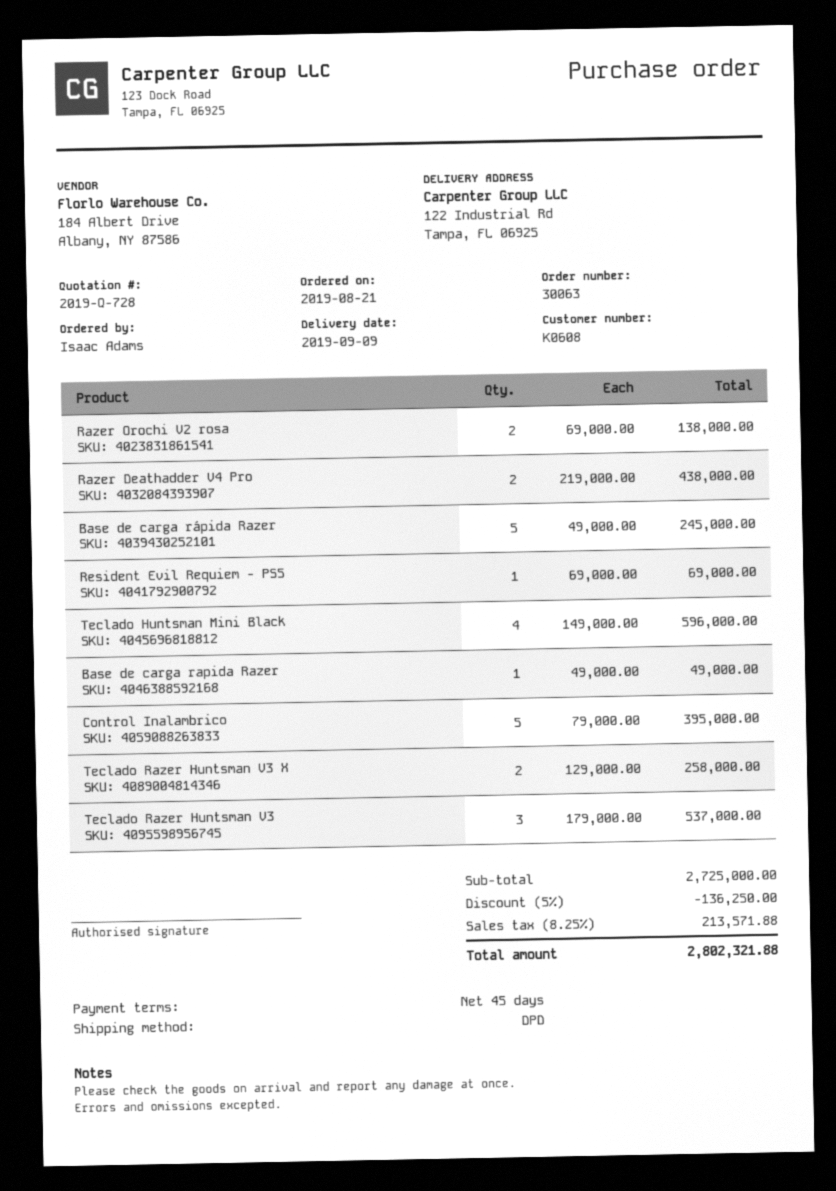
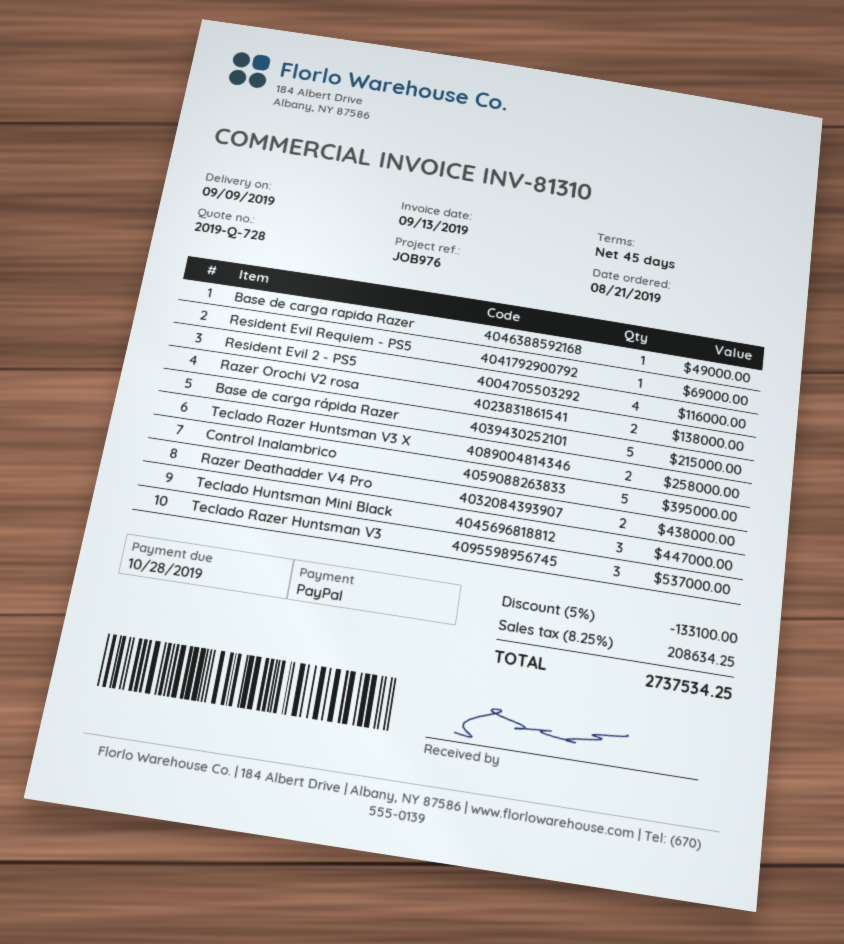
Base de carga rápida Razer: 5 for 245000.00 -> 5 for 215000.00
Teclado Huntsman Mini Black: 4 for 596000.00 -> 3 for 447000.00
Resident Evil 2 - PS5: none -> 4 for 116000.00
discount: 5% = 136250.00 -> 5% = 133100.00
tax: 8.25% = 213571.88 -> 8.25% = 208634.25
total: 2802321.88 -> 2737534.25

